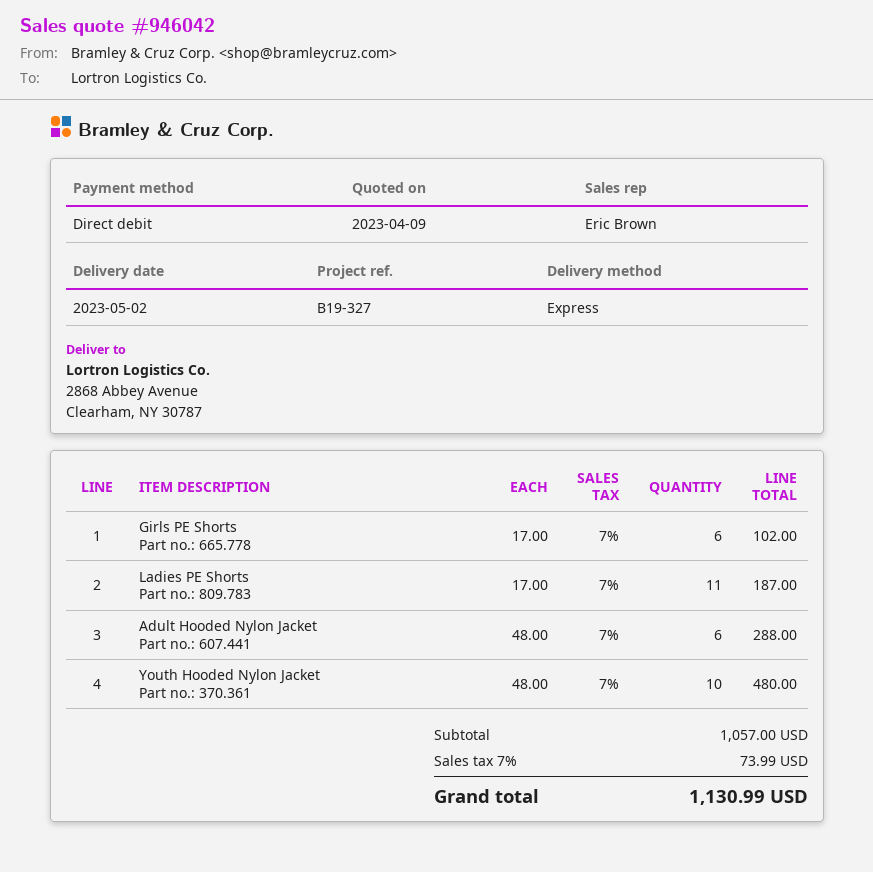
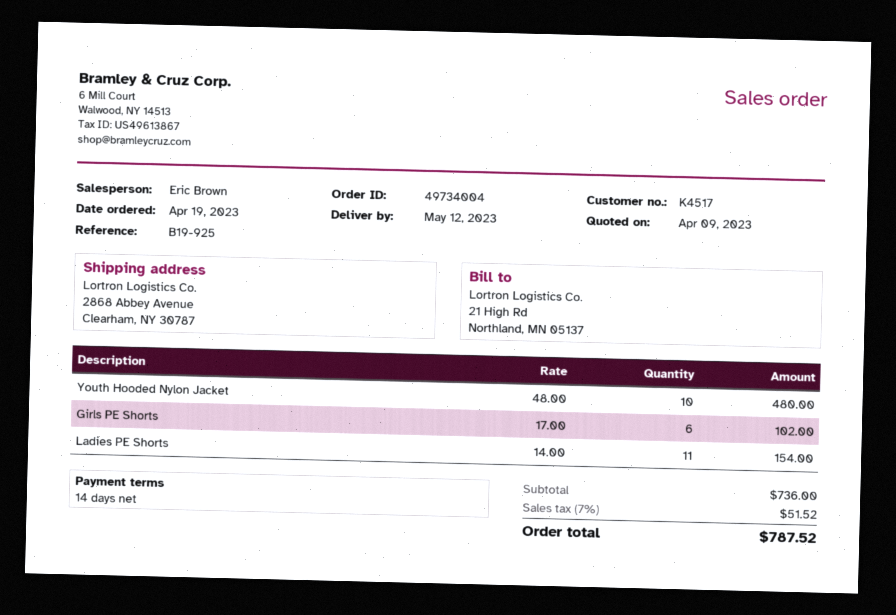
delivery date: 2023-05-02 -> 2023-05-12
reference: B19-327 -> B19-925
Ladies PE Shorts: 11 x 17.00 = 187.00 -> 11 x 14.00 = 154.00
Adult Hooded Nylon Jacket: 6 x 48.00 = 288.00 -> none
subtotal: 1057.00 -> 736.00
tax: 7% = 73.99 -> 7% = 51.52
total: 1130.99 -> 787.52

